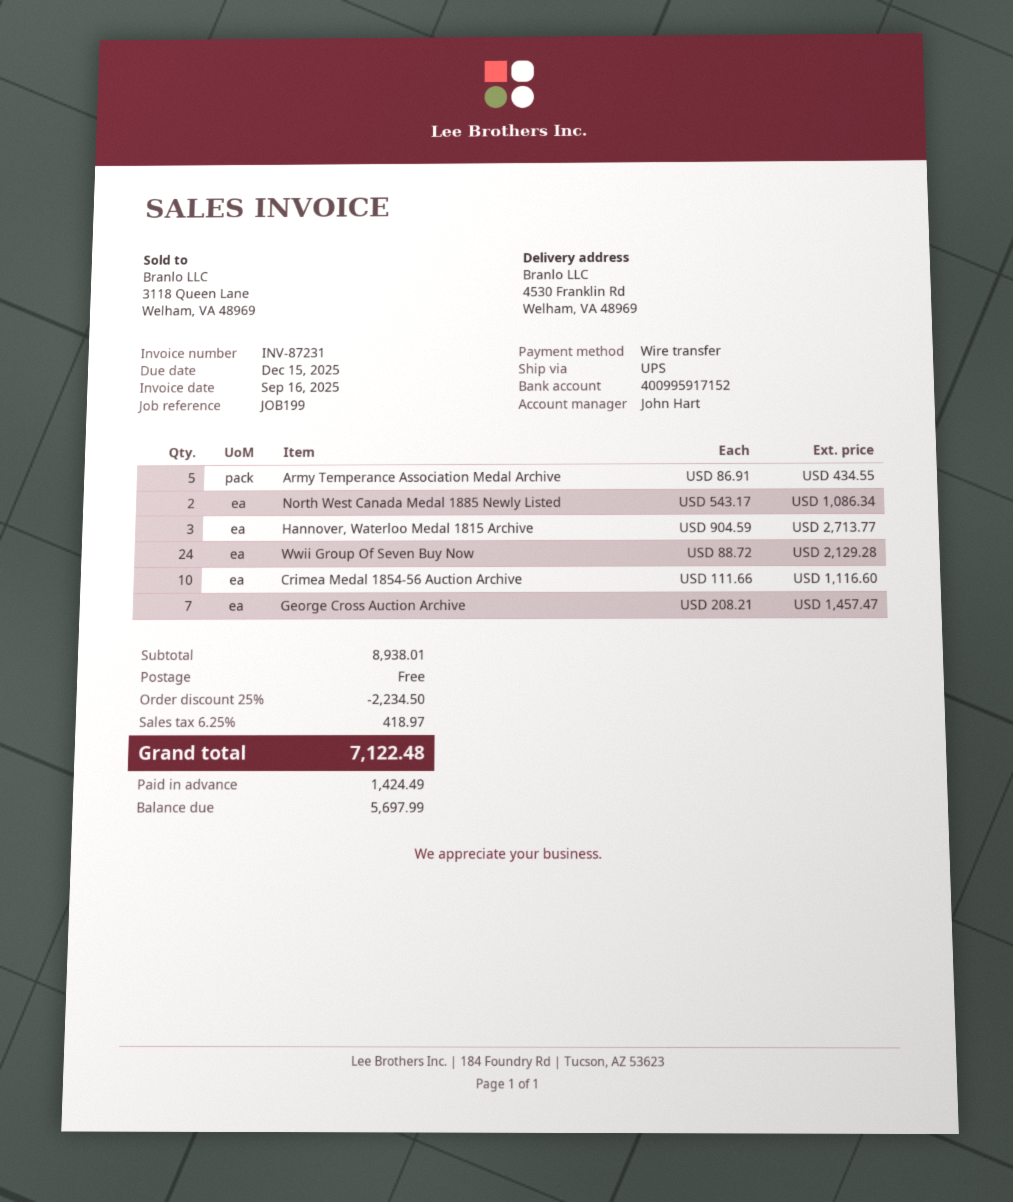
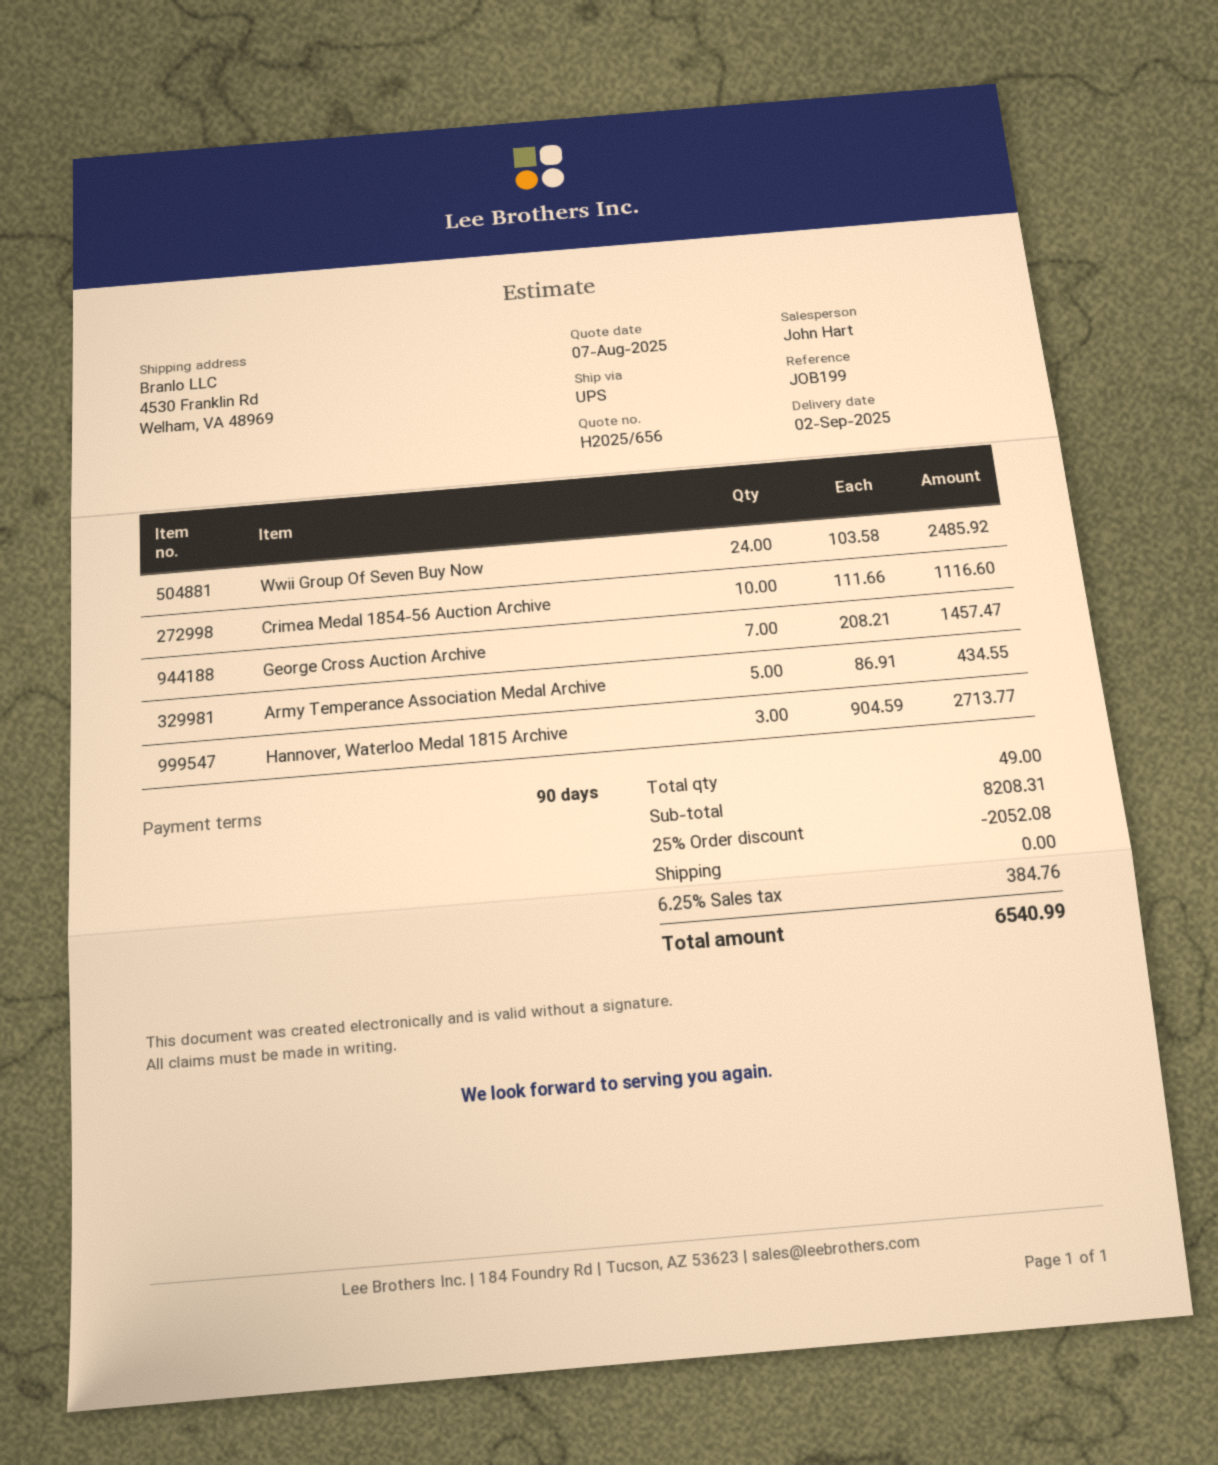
North West Canada Medal 1885 Newly Listed: 2 x 543.17 = 1086.34 -> none
Wwii Group Of Seven Buy Now: 24 x 88.72 = 2129.28 -> 24 x 103.58 = 2485.92
subtotal: 8938.01 -> 8208.31
discount: 25% = 2234.50 -> 25% = 2052.08
tax: 6.25% = 418.97 -> 6.25% = 384.76
total: 7122.48 -> 6540.99

